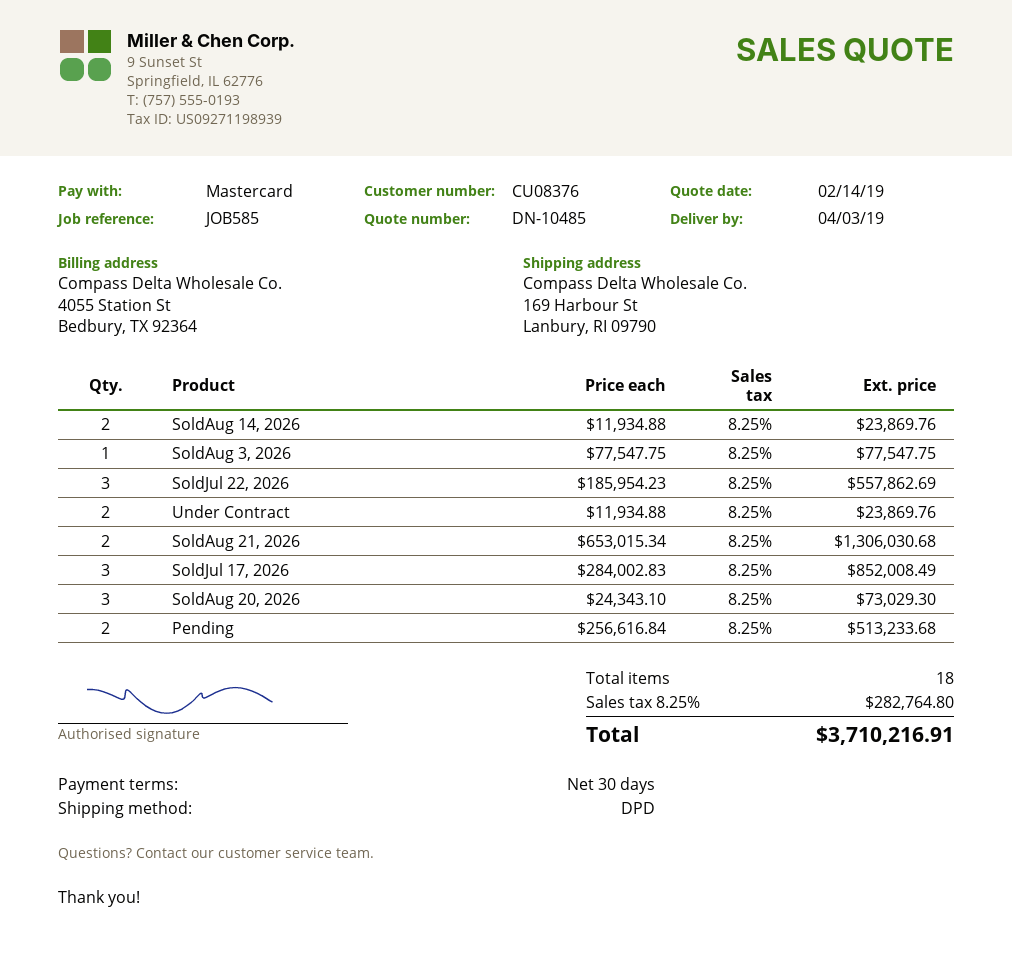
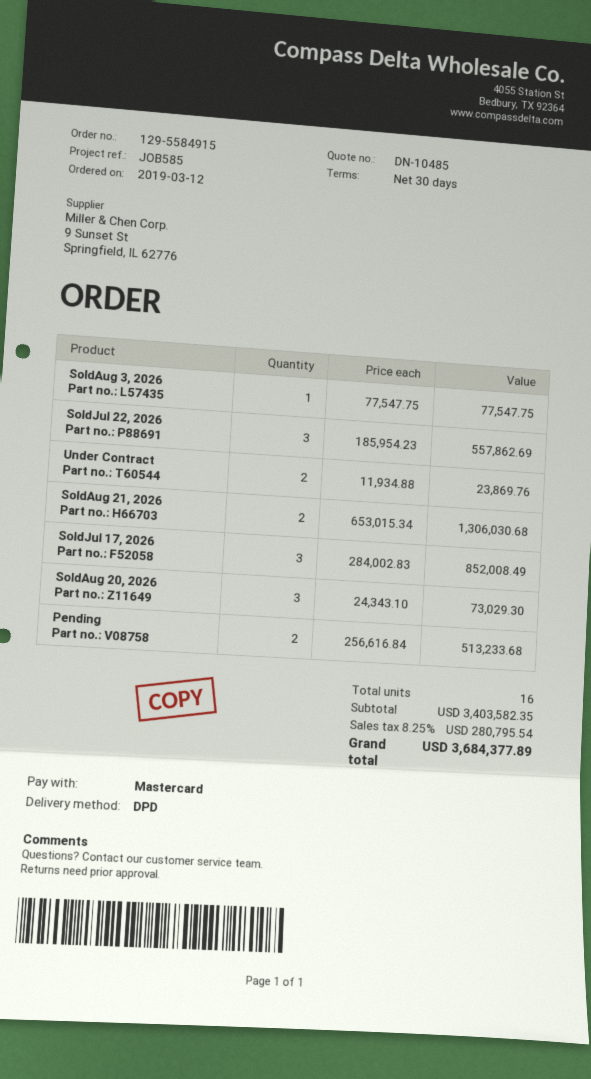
SoldAug 14, 2026: 2 x 11934.88 = 23869.76 -> none
total quantity: 18 -> 16
tax: 8.25% = 282764.80 -> 8.25% = 280795.54
total: 3710216.91 -> 3684377.89

